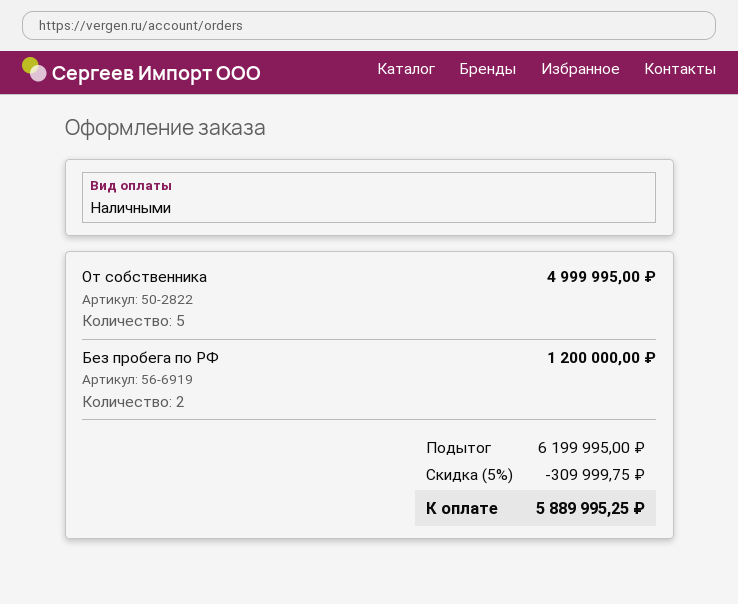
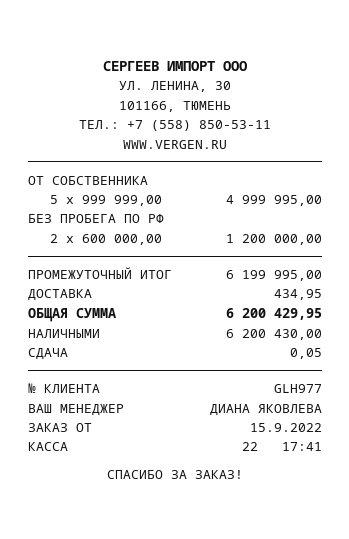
discount: 5% = 309999.75 -> none
shipping: none -> 434.95
total: 5889995.25 -> 6200429.95

